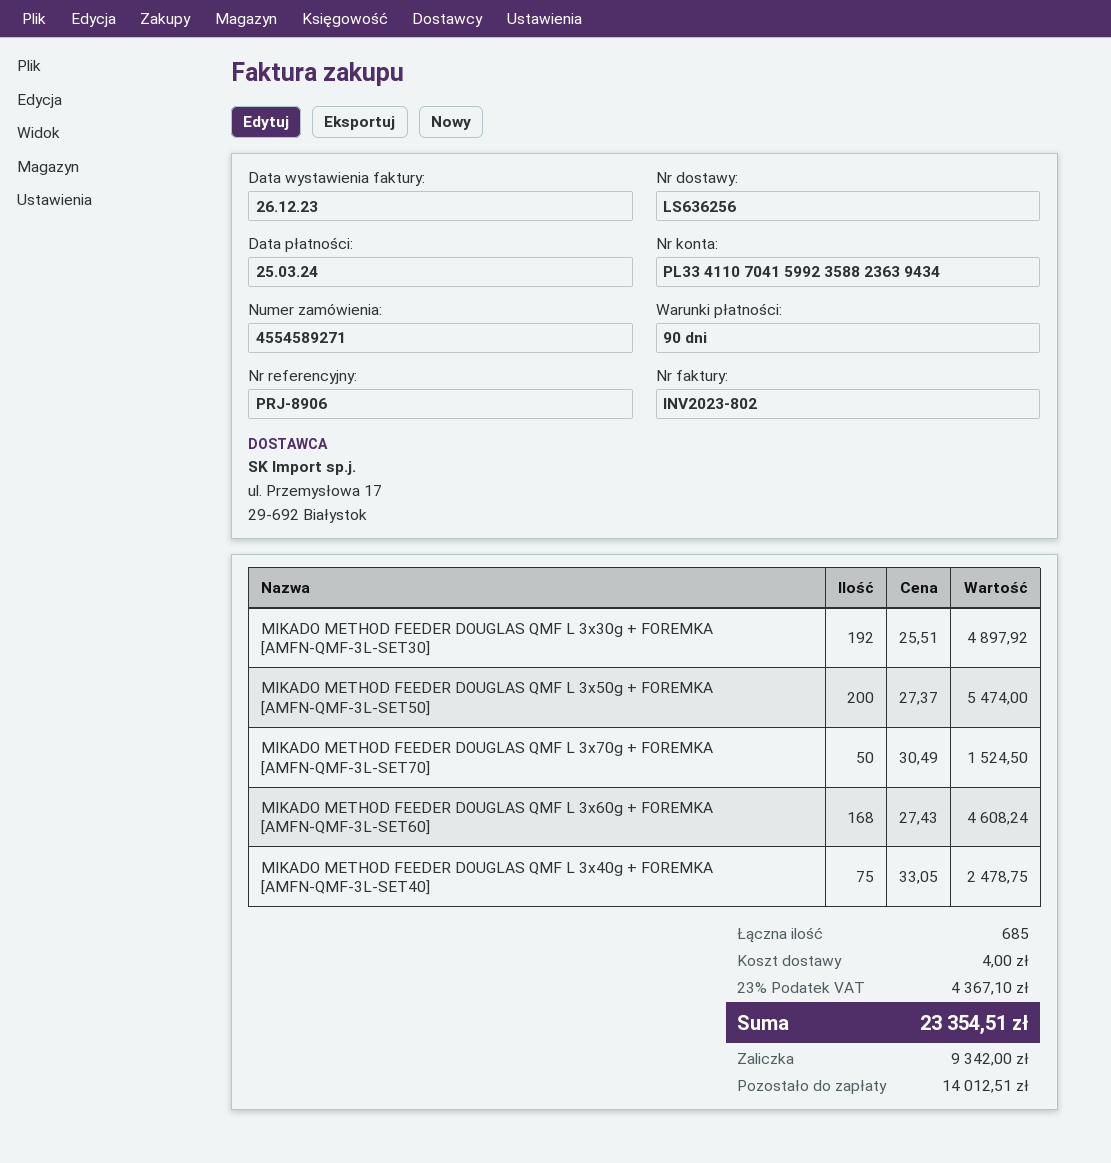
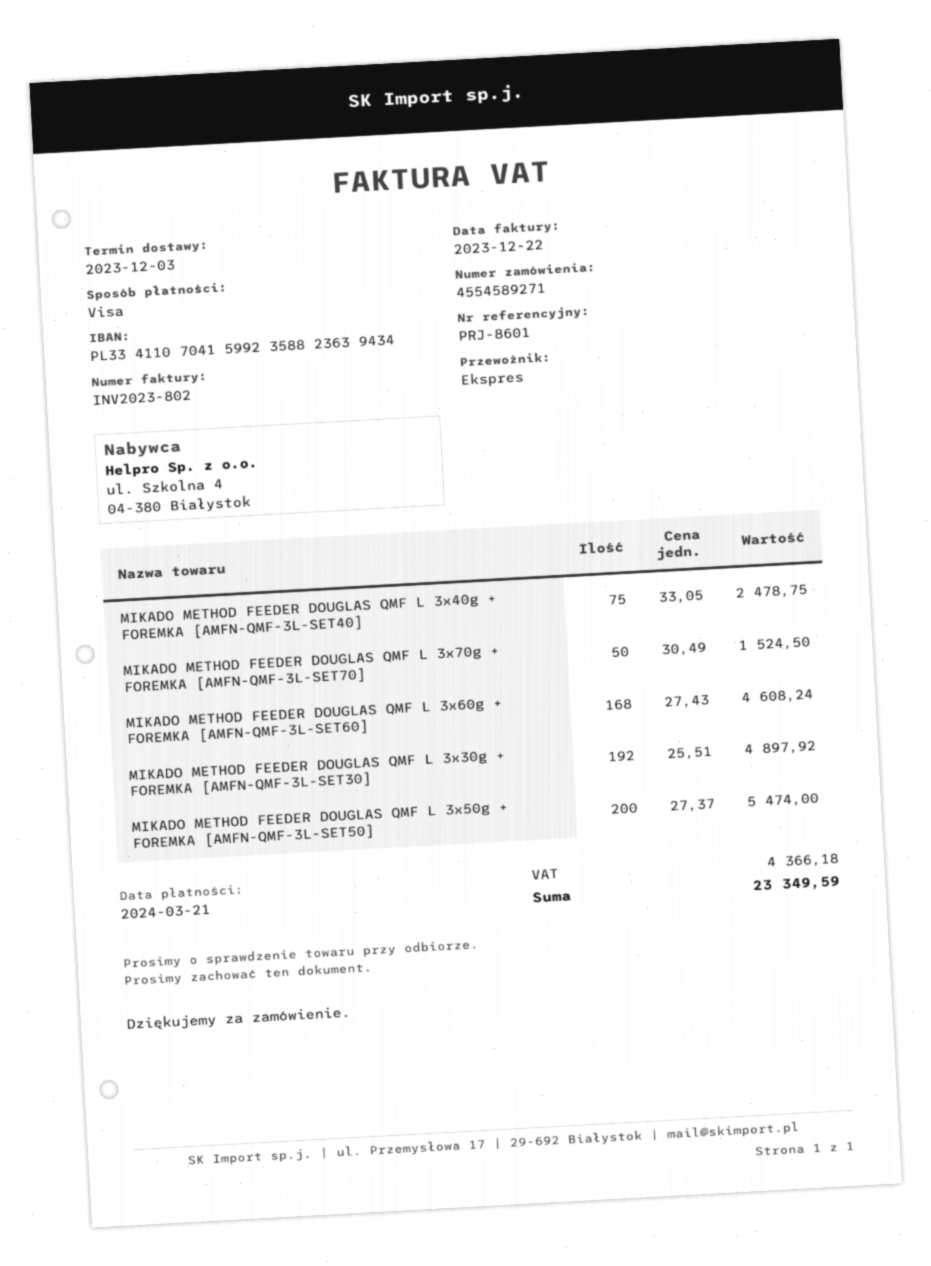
invoice date: 2023-12-26 -> 2023-12-22
due date: 2024-03-25 -> 2024-03-21
reference: PRJ-8906 -> PRJ-8601
shipping: 4.00 -> none
tax: 4367.10 -> 4366.18
total: 23354.51 -> 23349.59

